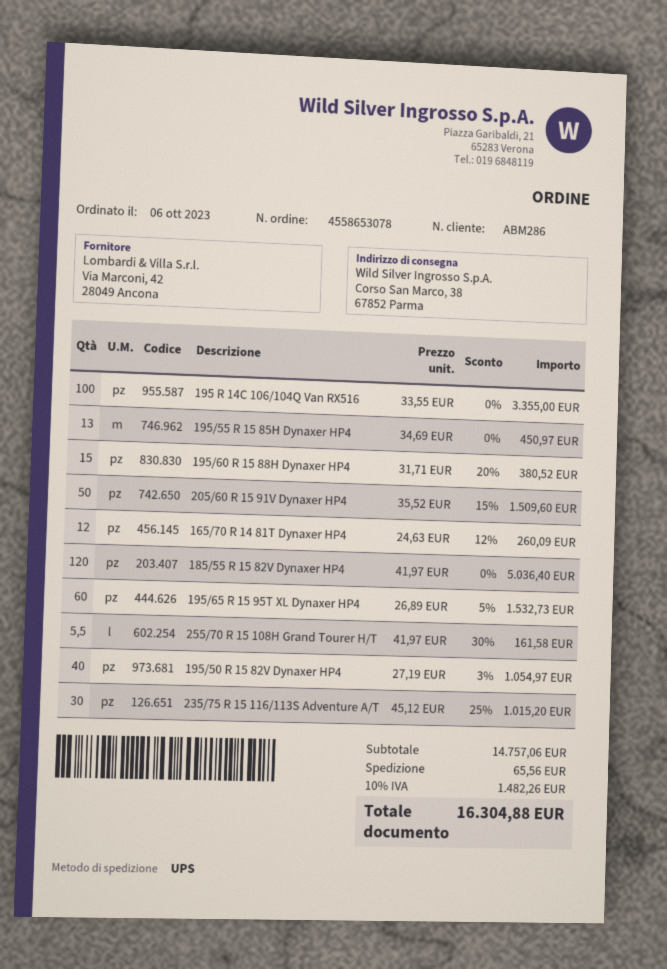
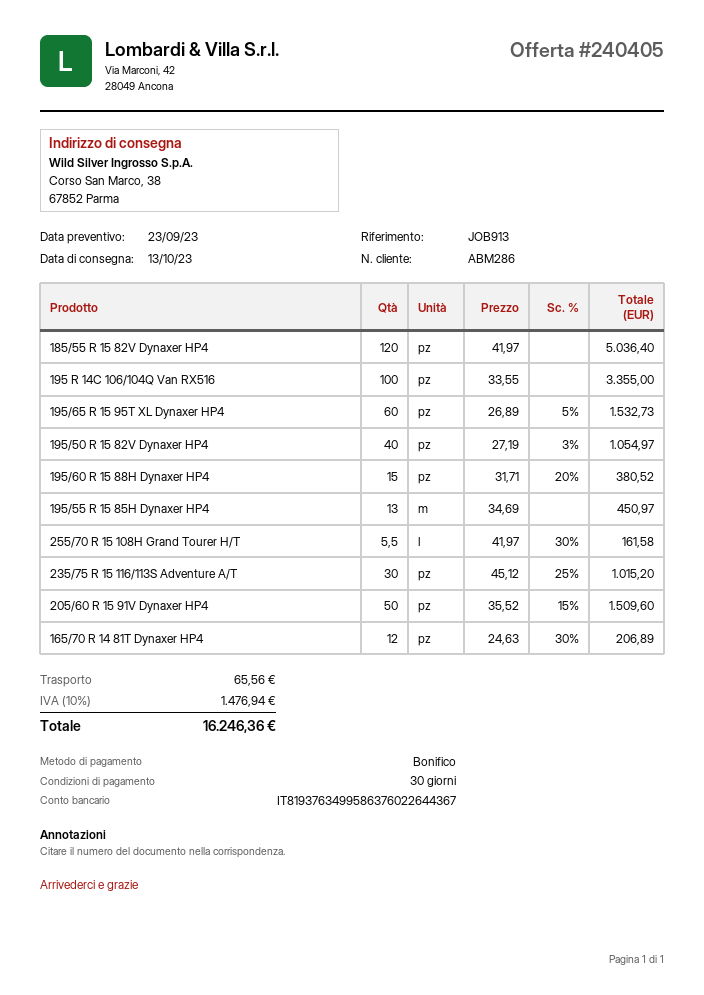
165/70 R 14 81T Dynaxer HP4: 12 x 24.63 - 12% = 260.09 -> 12 x 24.63 - 30% = 206.89
tax: 10% = 1482.26 -> 10% = 1476.94
total: 16304.88 -> 16246.36

